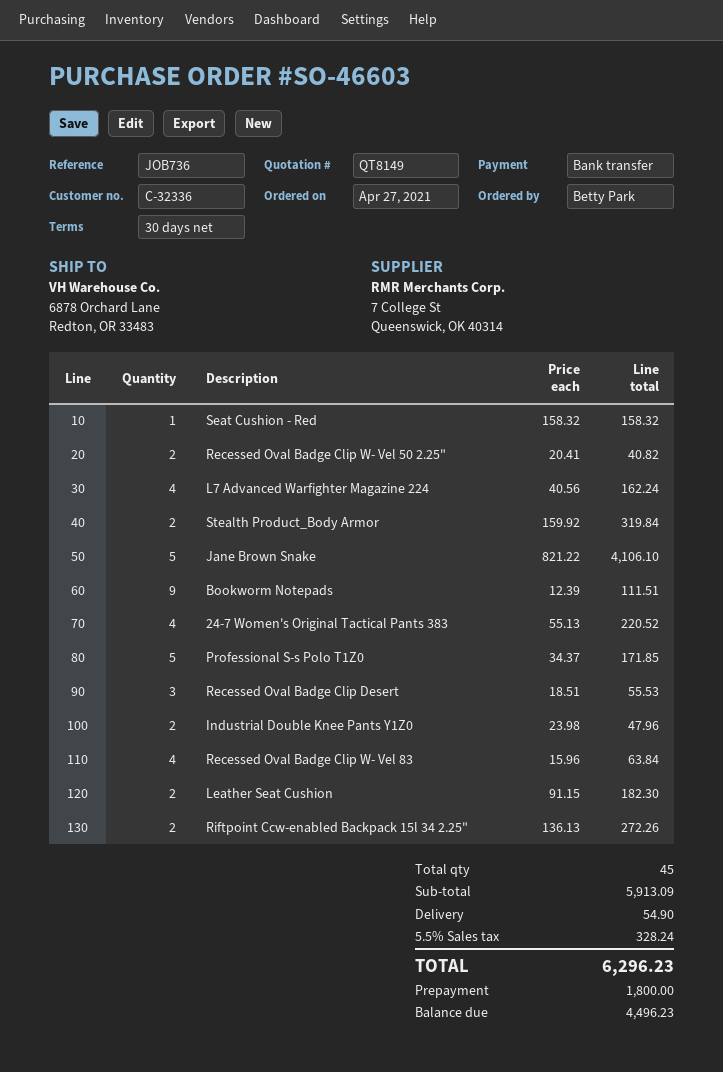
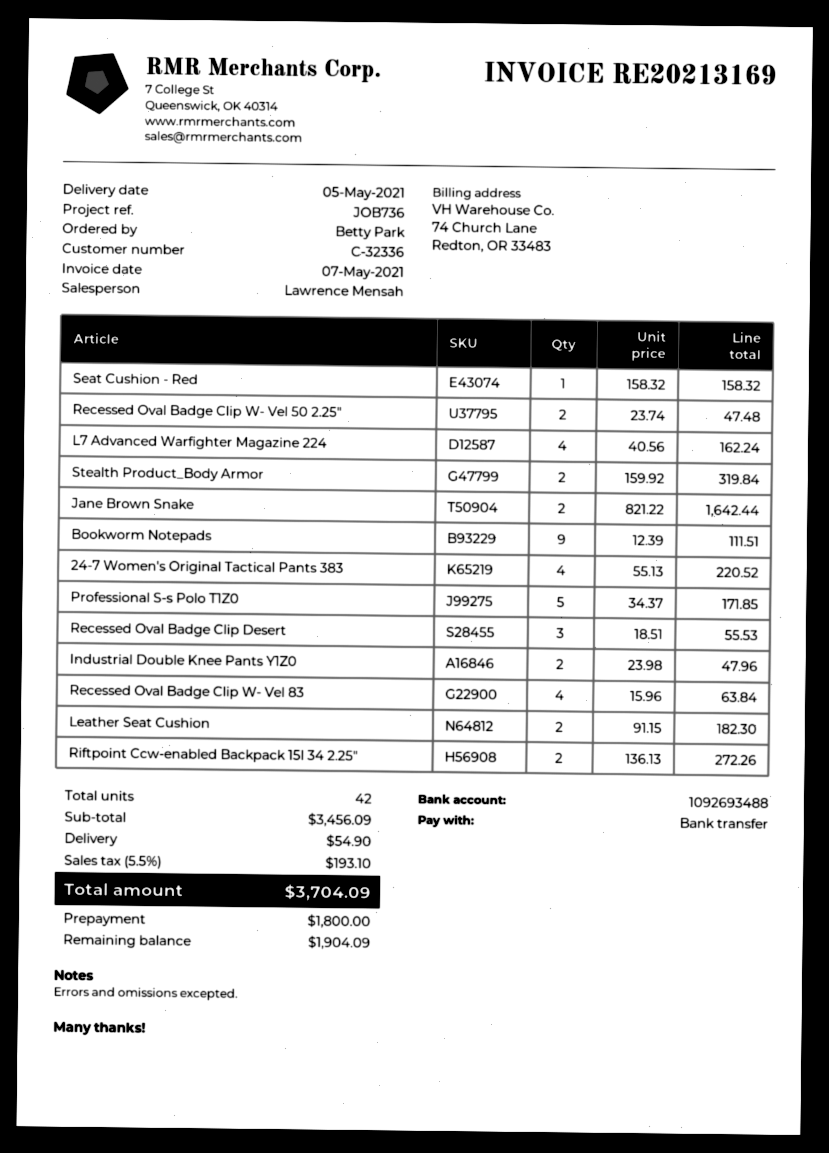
Recessed Oval Badge Clip W- Vel 50 2.25": 2 x 20.41 = 40.82 -> 2 x 23.74 = 47.48
Jane Brown Snake: 5 x 821.22 = 4106.10 -> 2 x 821.22 = 1642.44
total quantity: 45 -> 42
subtotal: 5913.09 -> 3456.09
tax: 5.5% = 328.24 -> 5.5% = 193.10
total: 6296.23 -> 3704.09
balance: 4496.23 -> 1904.09

